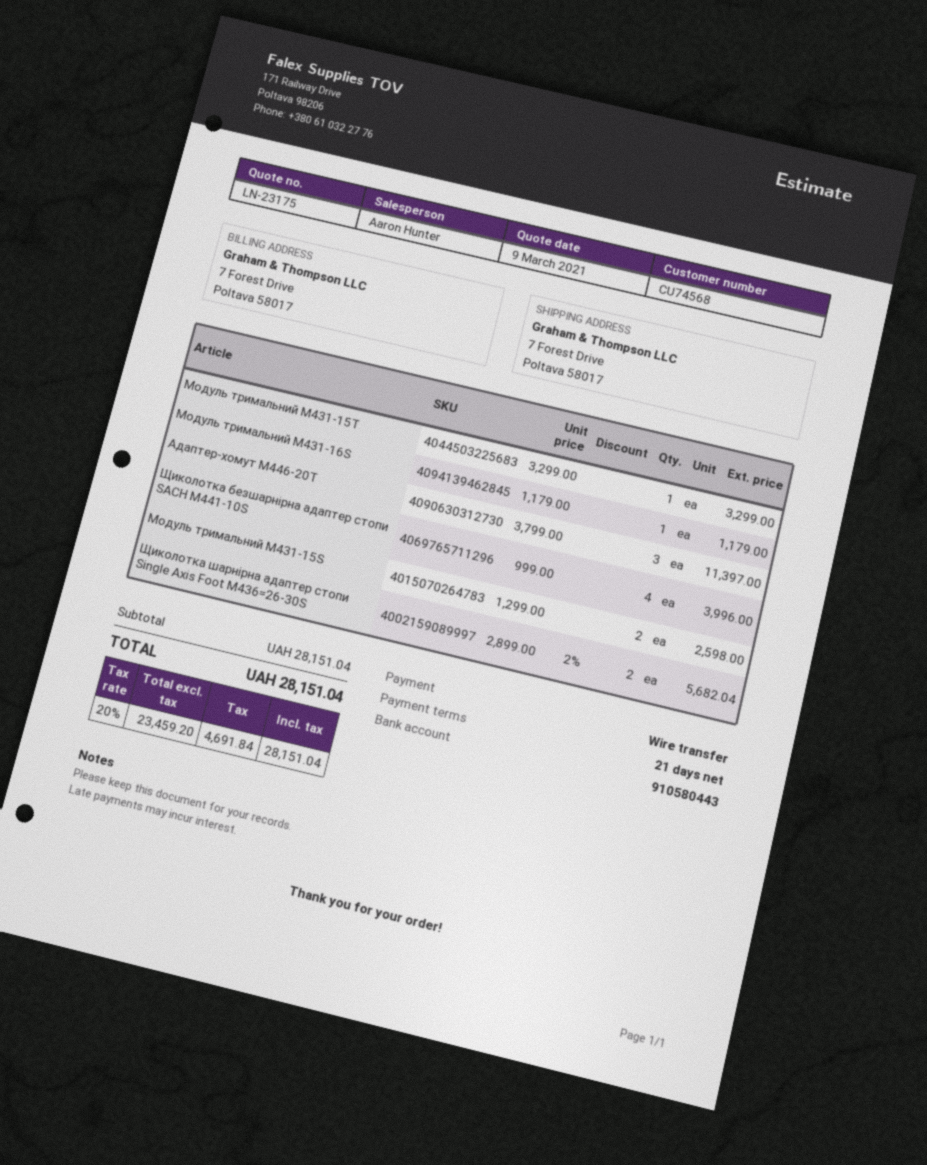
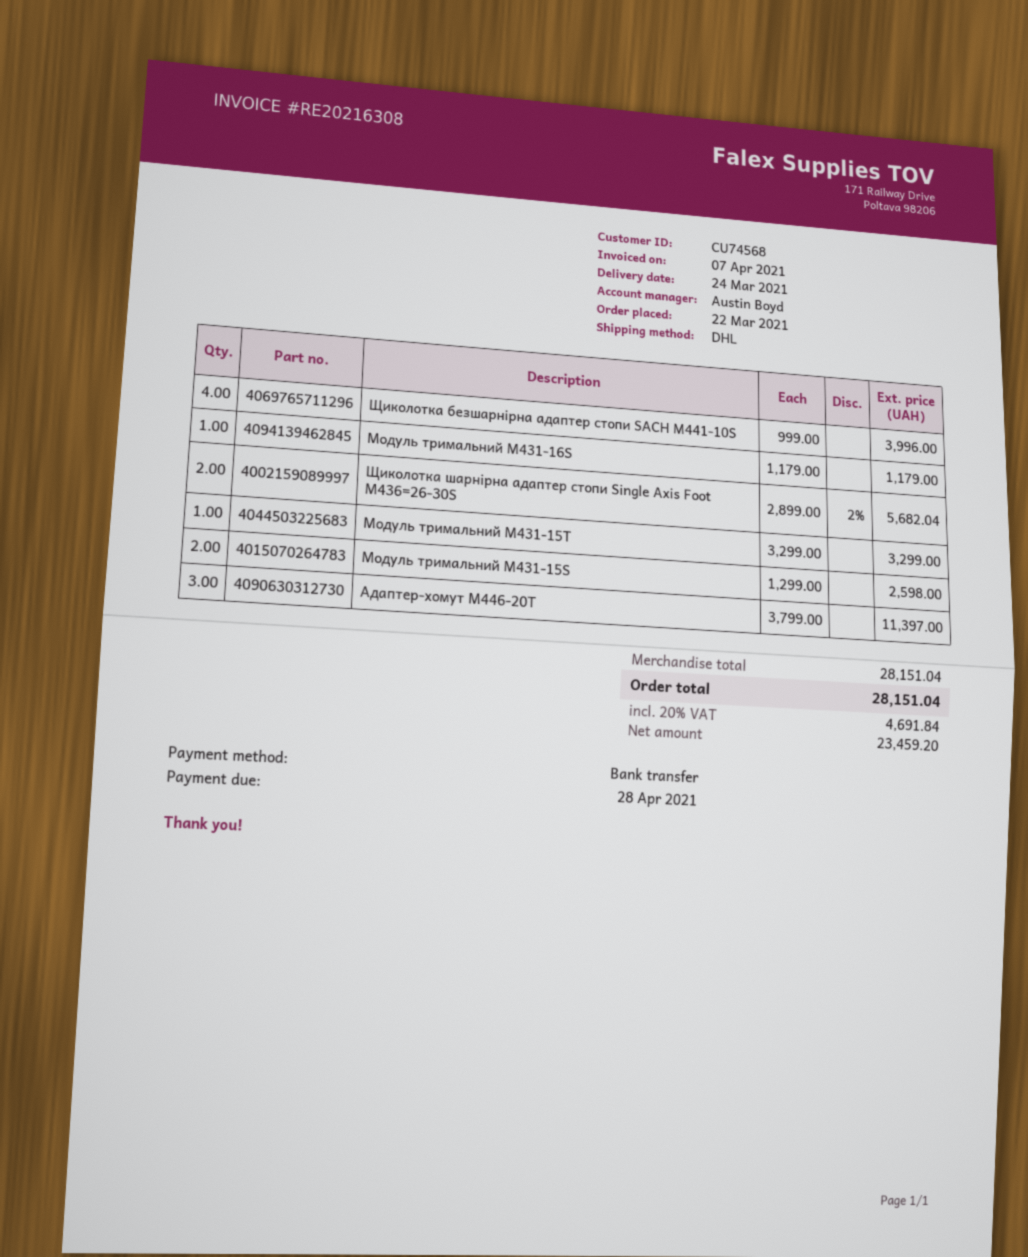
sales rep: Aaron Hunter -> Austin Boyd

